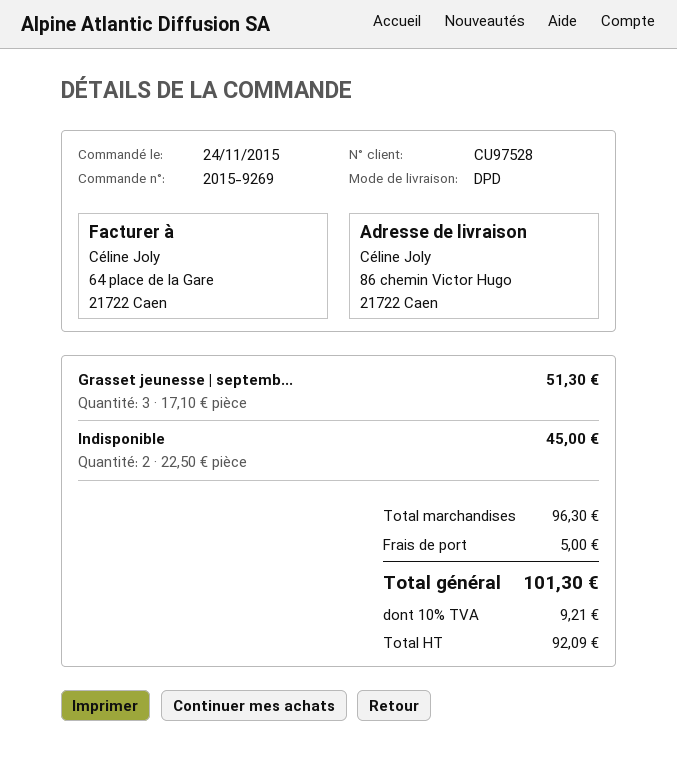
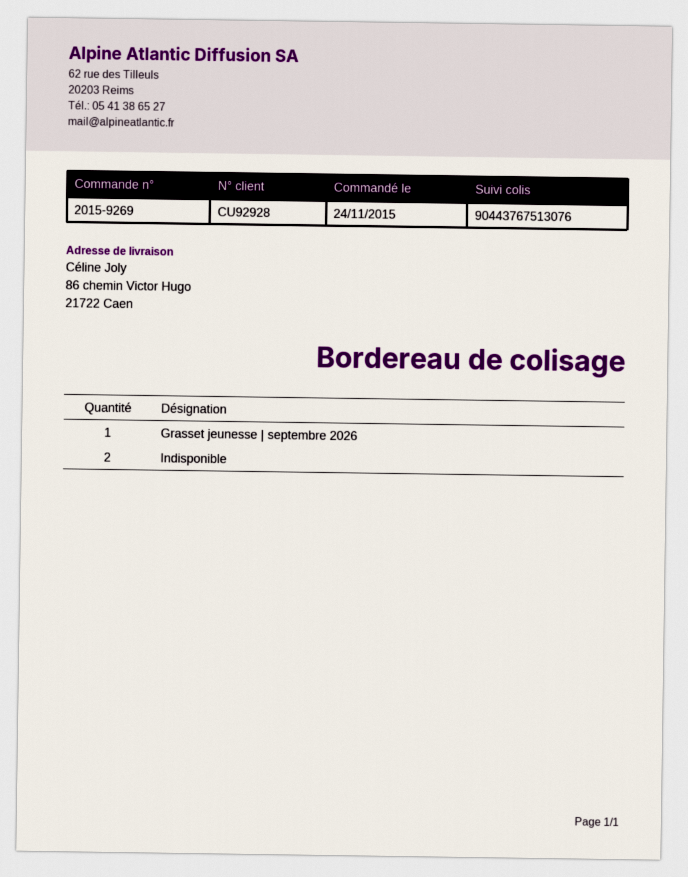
customer number: CU97528 -> CU92928
Grasset jeunesse | septemb...: 3 -> 1

